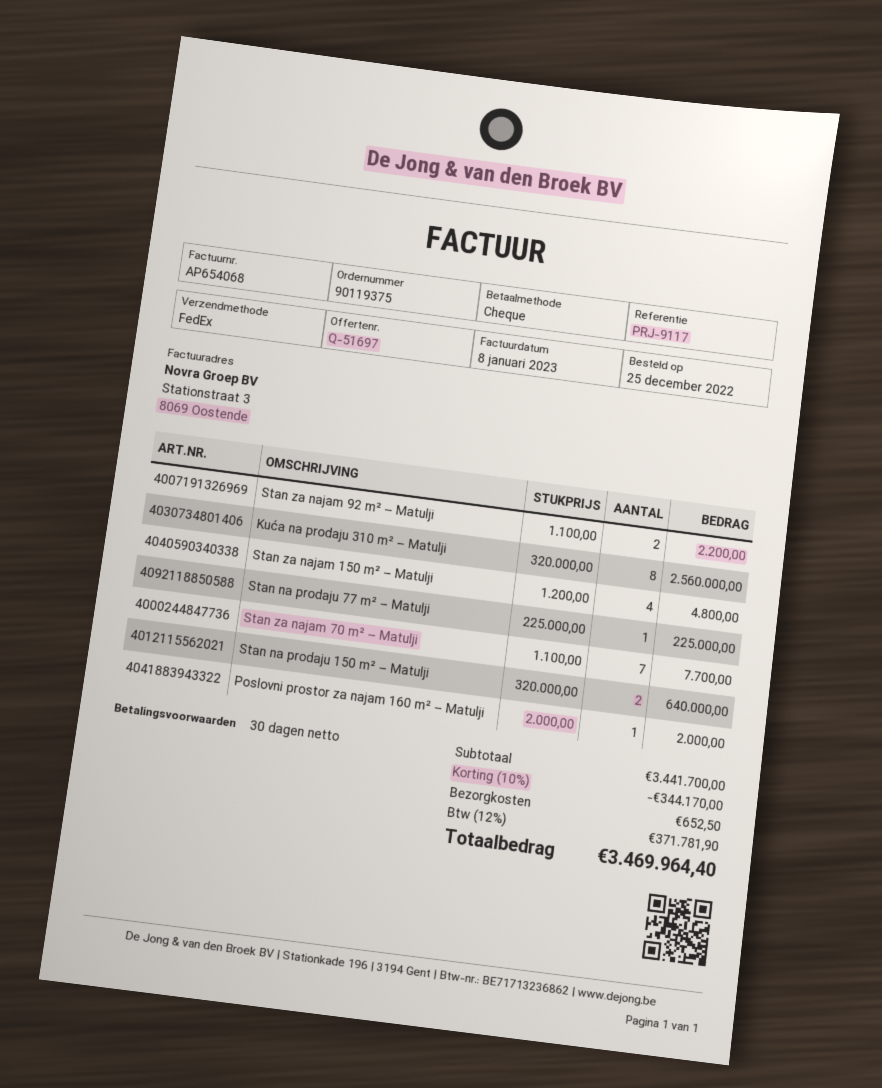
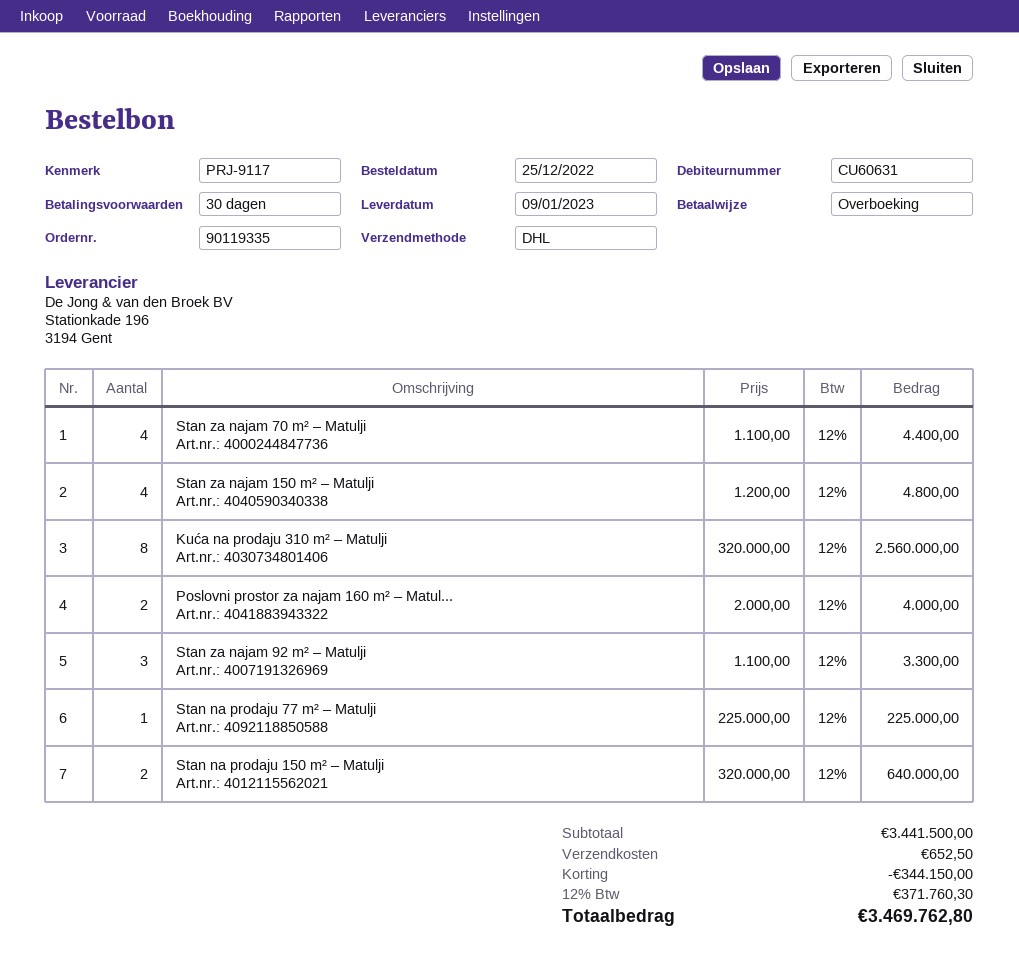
order number: 90119375 -> 90119335
payment method: cheque -> bank transfer
shipping method: FedEx -> DHL
Stan za najam 92 m² – Matulji: 2 x 1100.00 = 2200.00 -> 3 x 1100.00 = 3300.00
Stan za najam 70 m² – Matulji: 7 x 1100.00 = 7700.00 -> 4 x 1100.00 = 4400.00
Poslovni prostor za najam 160 m² – Matulji: 1 x 2000.00 = 2000.00 -> 2 x 2000.00 = 4000.00
subtotal: 3441700.00 -> 3441500.00
discount: 344170.00 -> 344150.00
tax: 12% = 371781.90 -> 12% = 371760.30
total: 3469964.40 -> 3469762.80

